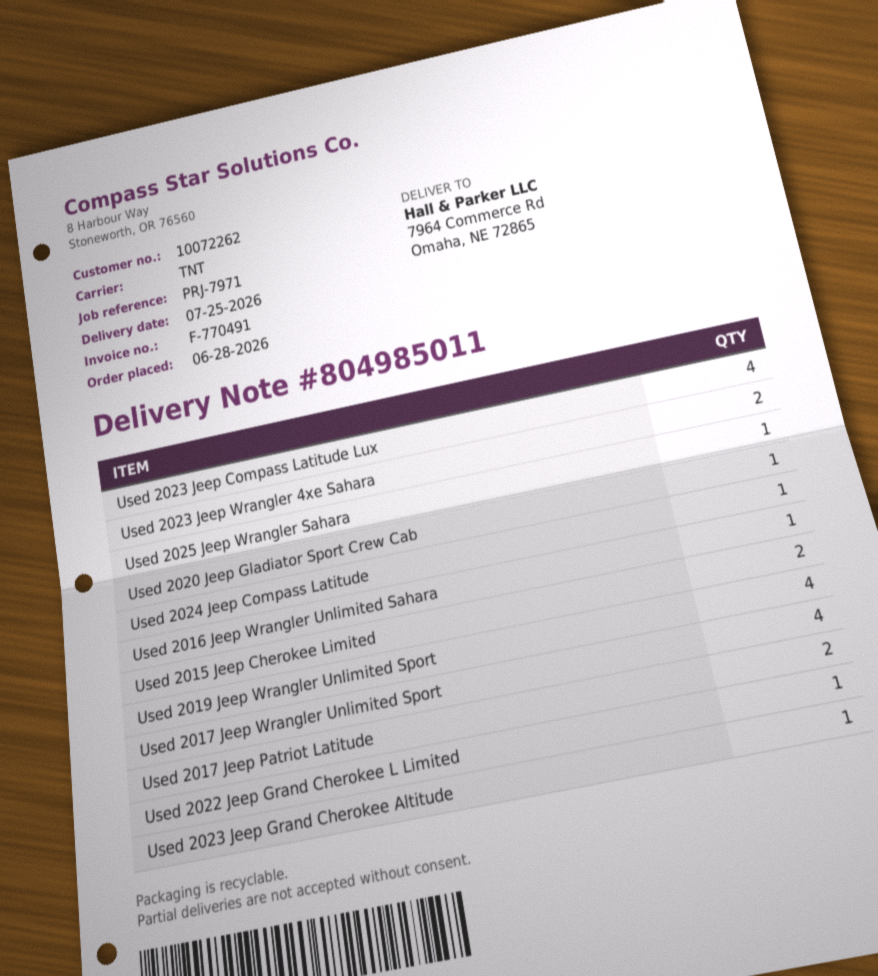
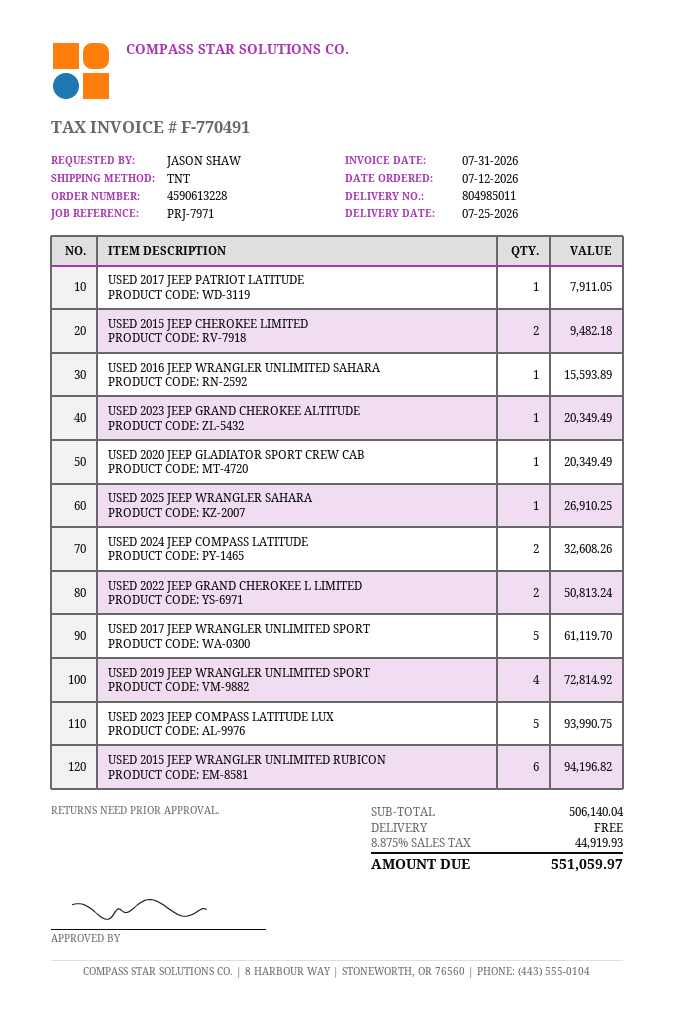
order date: 2026-06-28 -> 2026-07-12
Used 2023 Jeep Compass Latitude Lux: 4 -> 5
Used 2023 Jeep Wrangler 4xe Sahara: 2 -> none
Used 2024 Jeep Compass Latitude: 1 -> 2
Used 2017 Jeep Wrangler Unlimited Sport: 4 -> 5
Used 2017 Jeep Patriot Latitude: 2 -> 1
Used 2022 Jeep Grand Cherokee L Limited: 1 -> 2
USED 2015 JEEP WRANGLER UNLIMITED RUBICON: none -> 6

